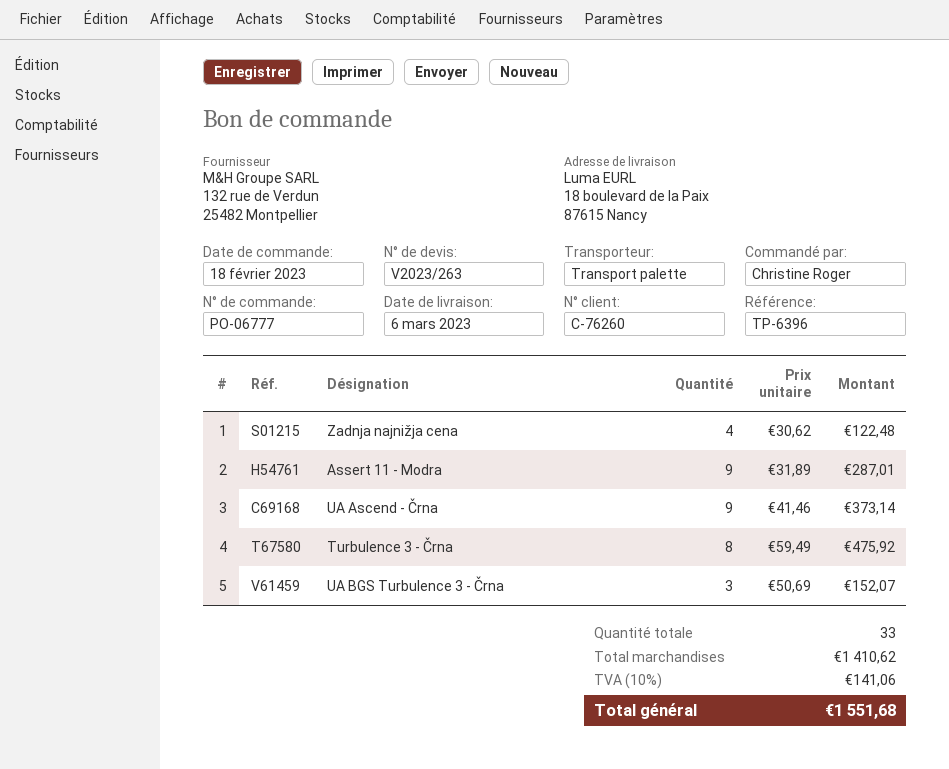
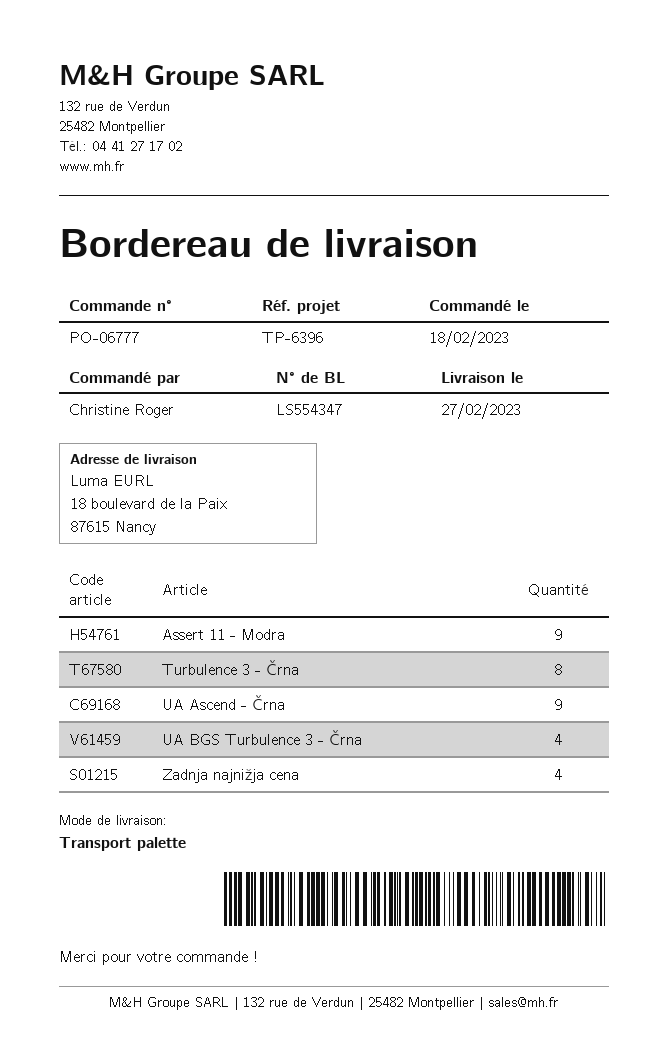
delivery date: 2023-03-06 -> 2023-02-27
UA BGS Turbulence 3 - Črna: 3 -> 4

